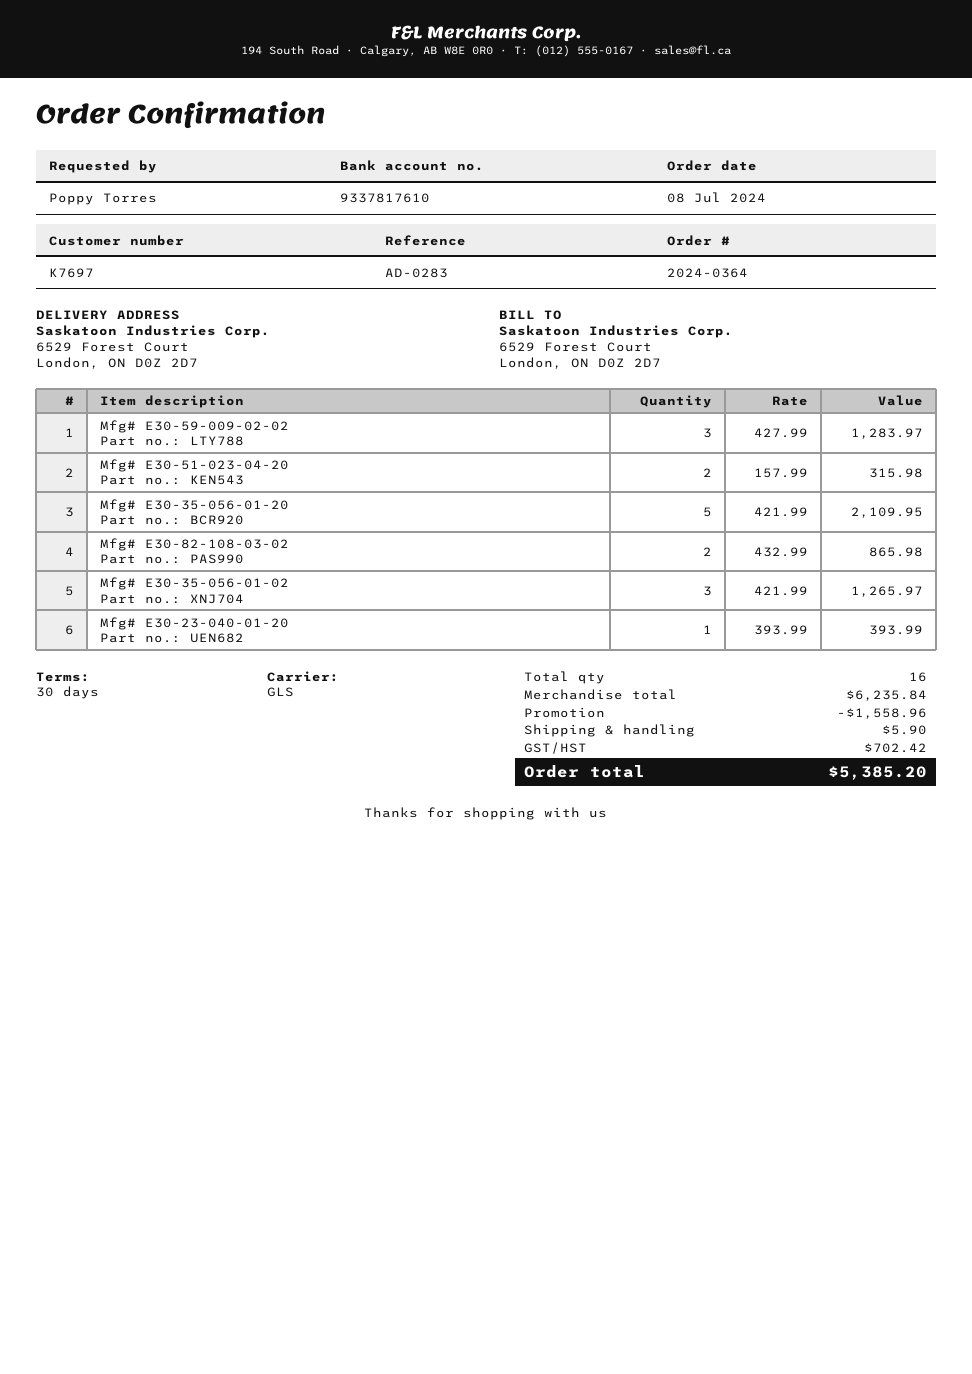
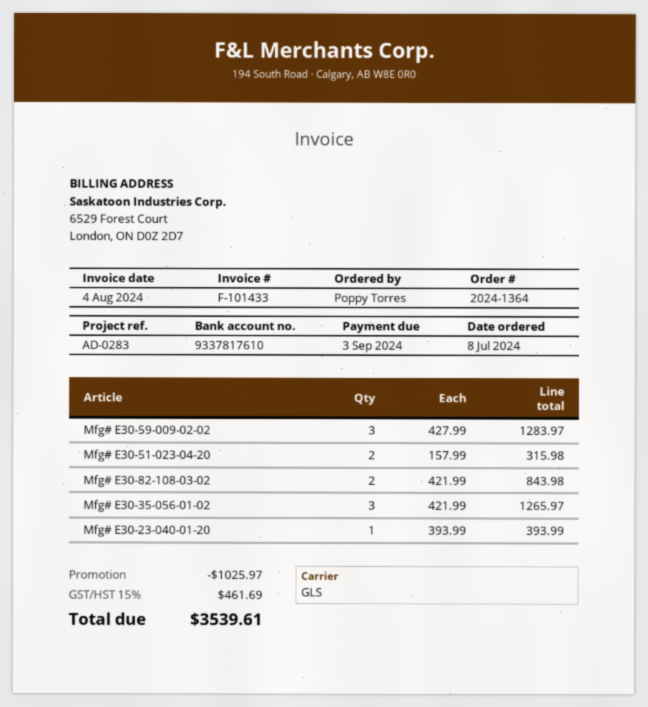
order number: 2024-0364 -> 2024-1364
Mfg# E30-35-056-01-20: 5 x 421.99 = 2109.95 -> none
Mfg# E30-82-108-03-02: 2 x 432.99 = 865.98 -> 2 x 421.99 = 843.98
discount: 1558.96 -> 1025.97
shipping: 5.90 -> none
tax: 702.42 -> 461.69
total: 5385.20 -> 3539.61

